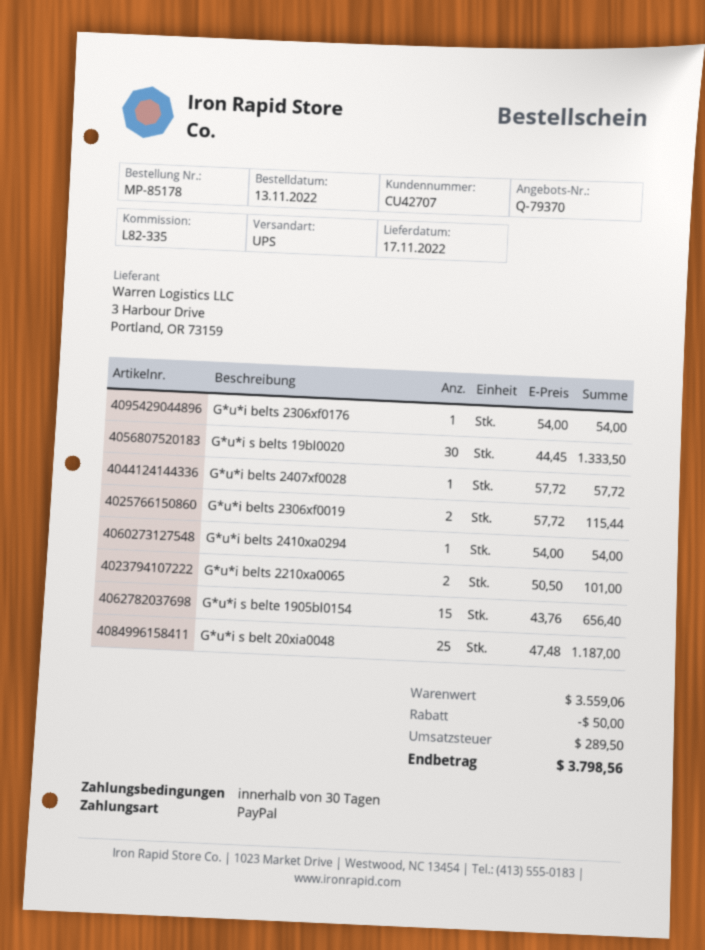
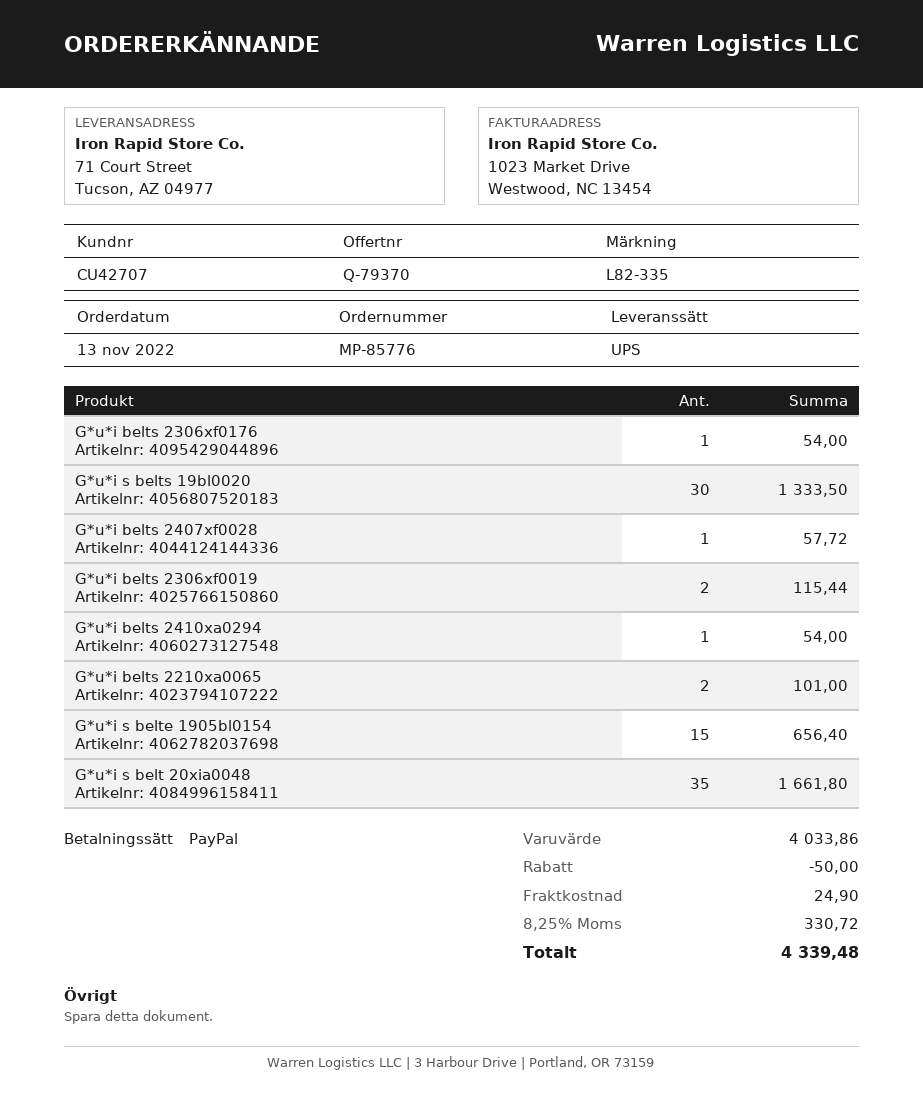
order number: MP-85178 -> MP-85776
G*u*i s belt 20xia0048: 25 for 1187.00 -> 35 for 1661.80
subtotal: 3559.06 -> 4033.86
shipping: none -> 24.90
tax: 289.50 -> 330.72
total: 3798.56 -> 4339.48

